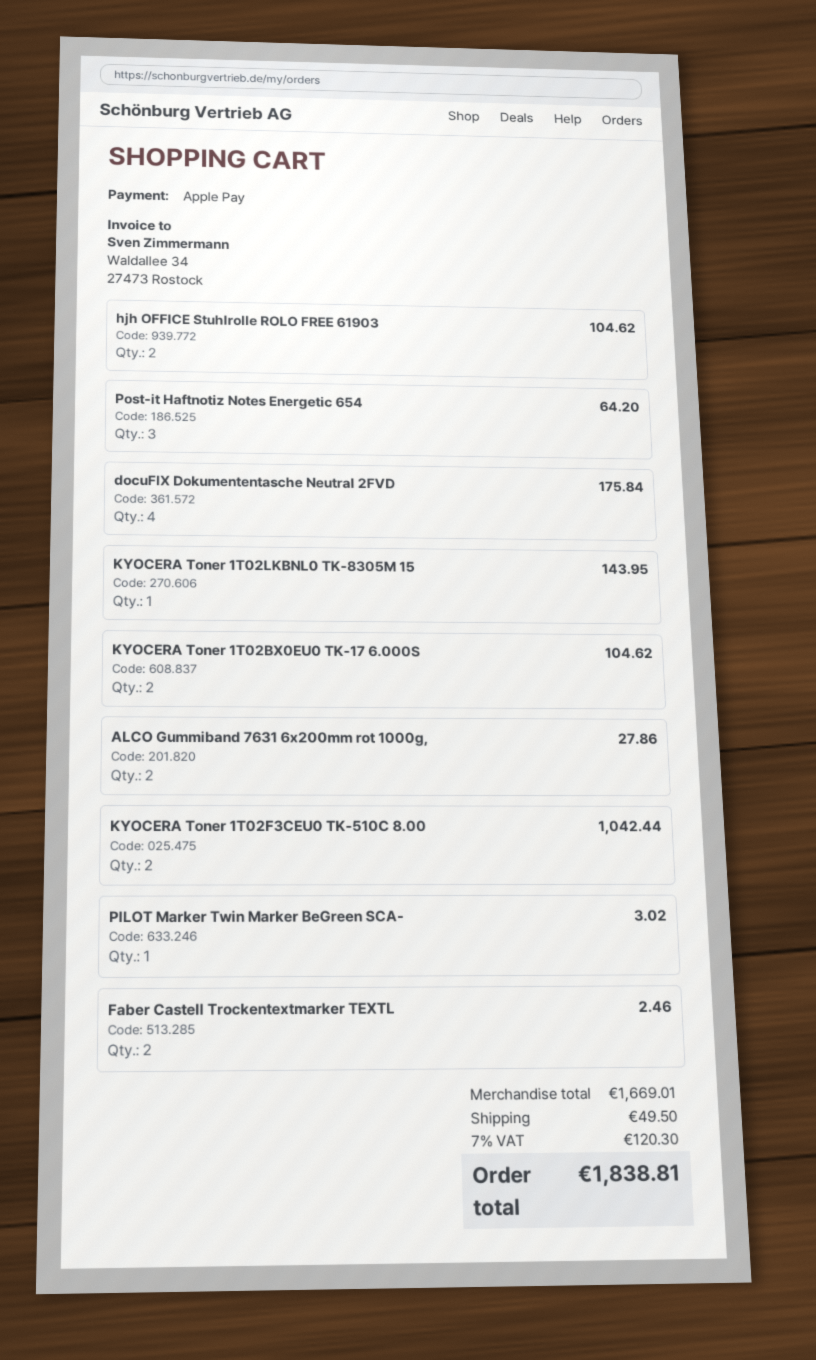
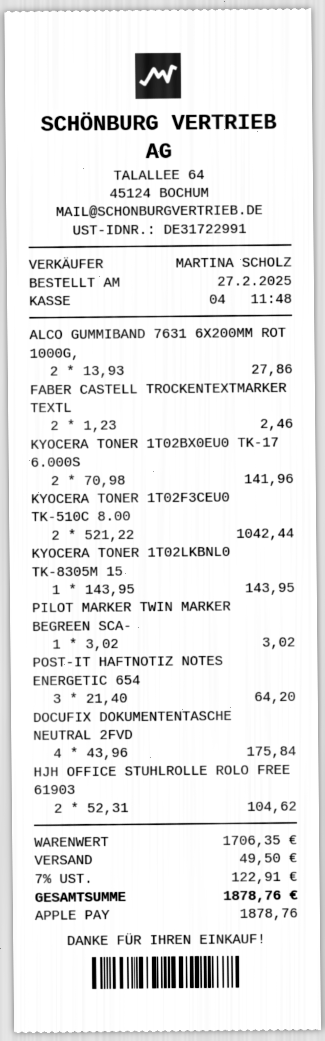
KYOCERA Toner 1T02BX0EU0 TK-17 6.000S: 2 for 104.62 -> 2 for 141.96
subtotal: 1669.01 -> 1706.35
tax: 7% = 120.30 -> 7% = 122.91
total: 1838.81 -> 1878.76

